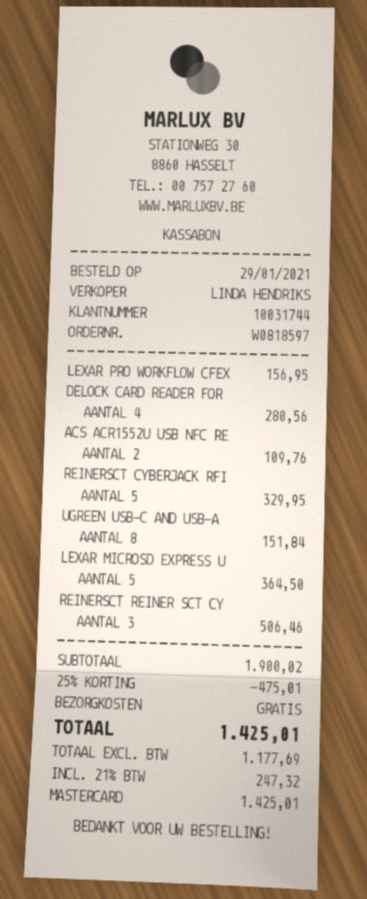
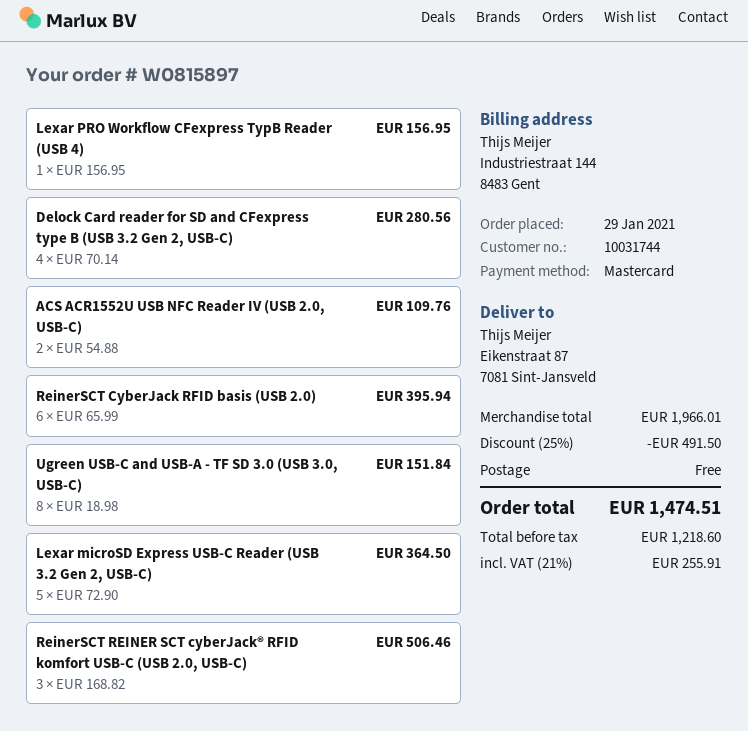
order number: W0818597 -> W0815897
REINERSCT CYBERJACK RFI: 5 for 329.95 -> 6 for 395.94
subtotal: 1900.02 -> 1966.01
discount: 25% = 475.01 -> 25% = 491.50
net: 1177.69 -> 1218.60
tax: 21% = 247.32 -> 21% = 255.91
total: 1425.01 -> 1474.51

